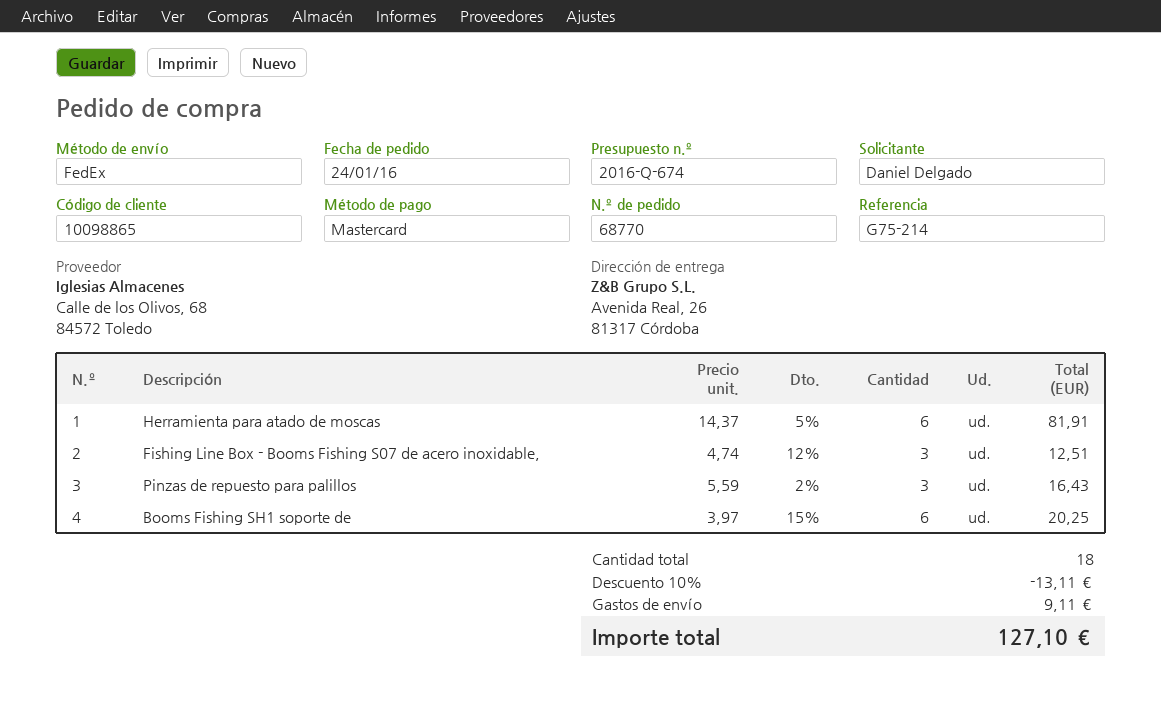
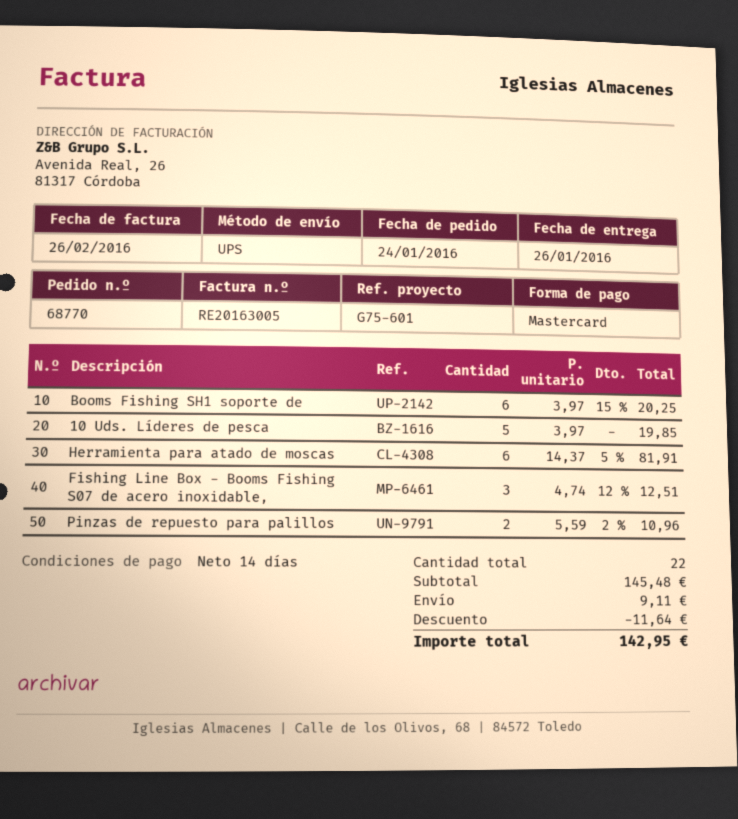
reference: G75-214 -> G75-601
shipping method: FedEx -> UPS
Pinzas de repuesto para palillos: 3 x 5.59 - 2% = 16.43 -> 2 x 5.59 - 2% = 10.96
10 Uds. Líderes de pesca: none -> 5 x 3.97 = 19.85
total quantity: 18 -> 22
discount: 13.11 -> 11.64
total: 127.10 -> 142.95

